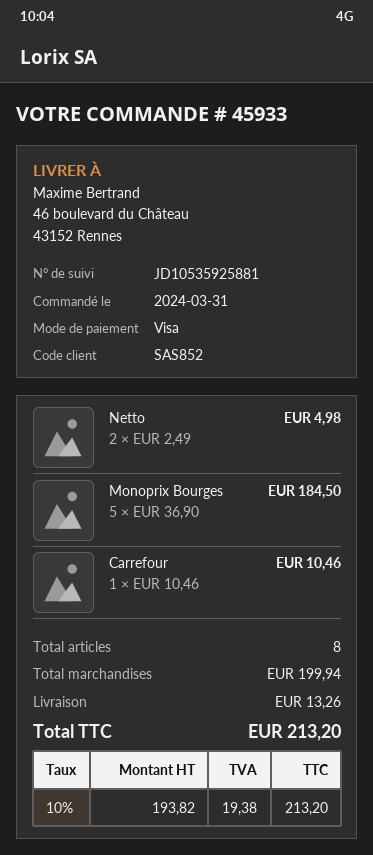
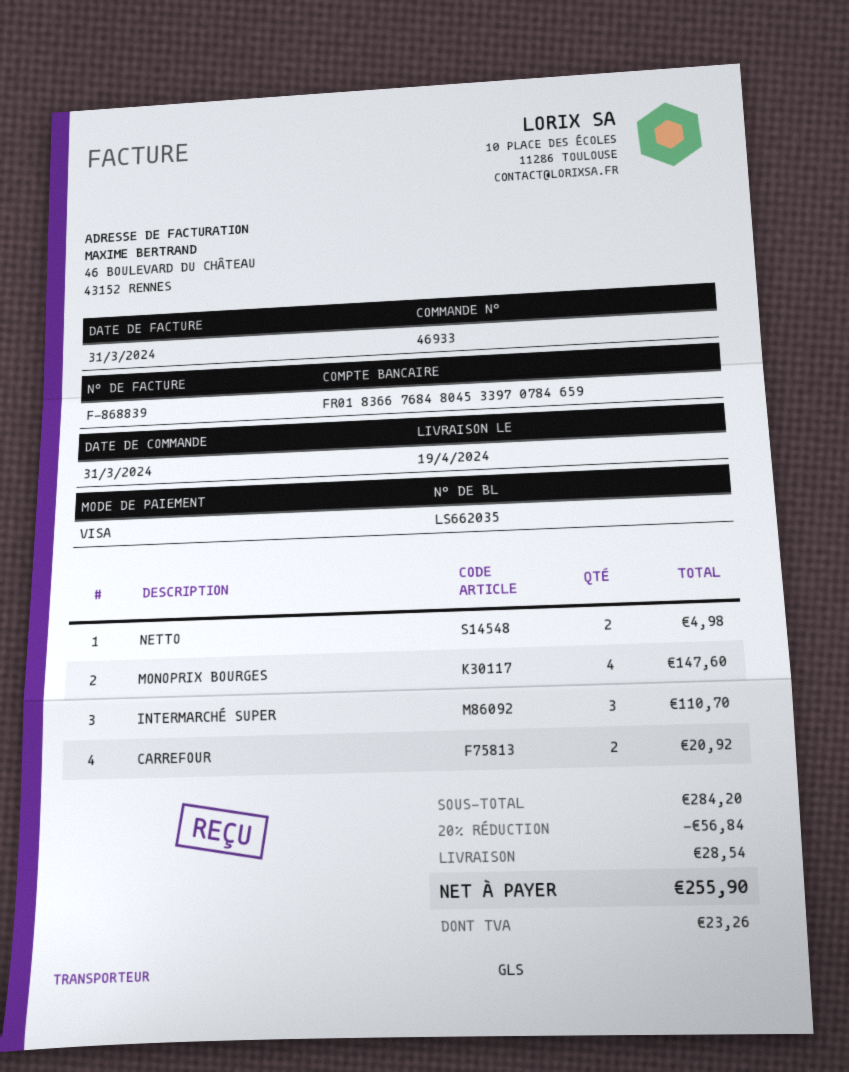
order number: 45933 -> 46933
Monoprix Bourges: 5 for 184.50 -> 4 for 147.60
Carrefour: 1 for 10.46 -> 2 for 20.92
INTERMARCHÉ SUPER: none -> 3 for 110.70
subtotal: 199.94 -> 284.20
discount: none -> 20% = 56.84
shipping: 13.26 -> 28.54
tax: 19.38 -> 23.26
total: 213.20 -> 255.90

